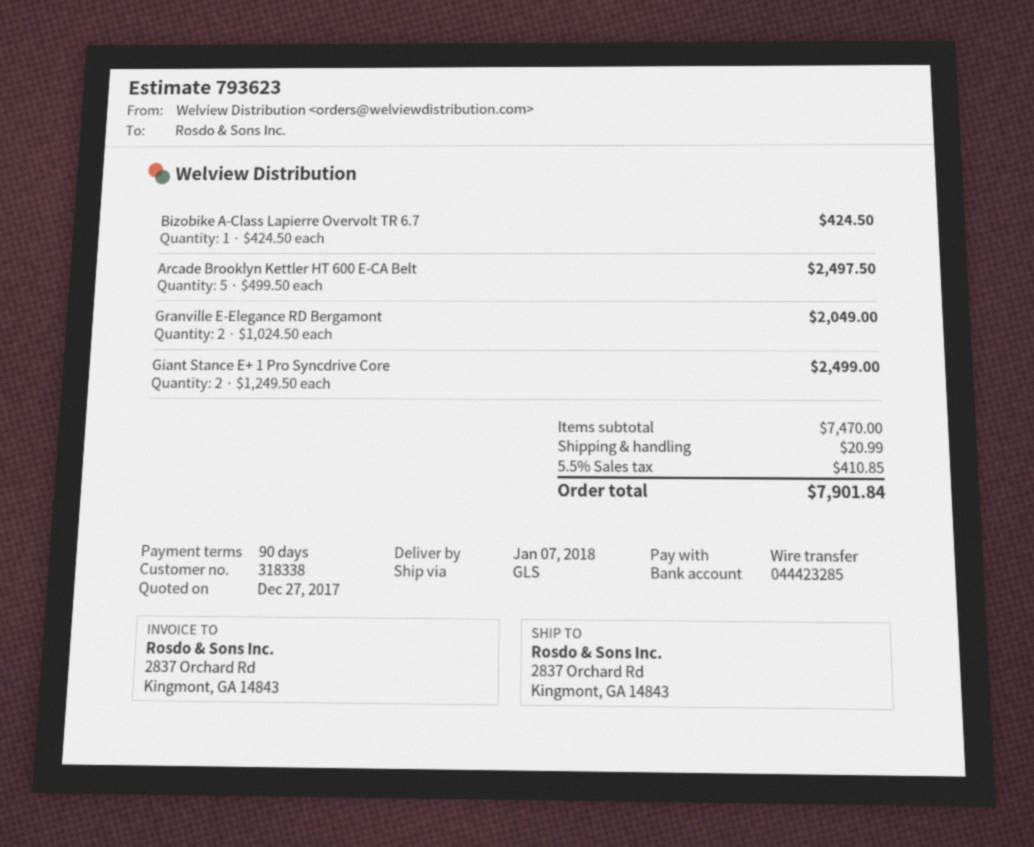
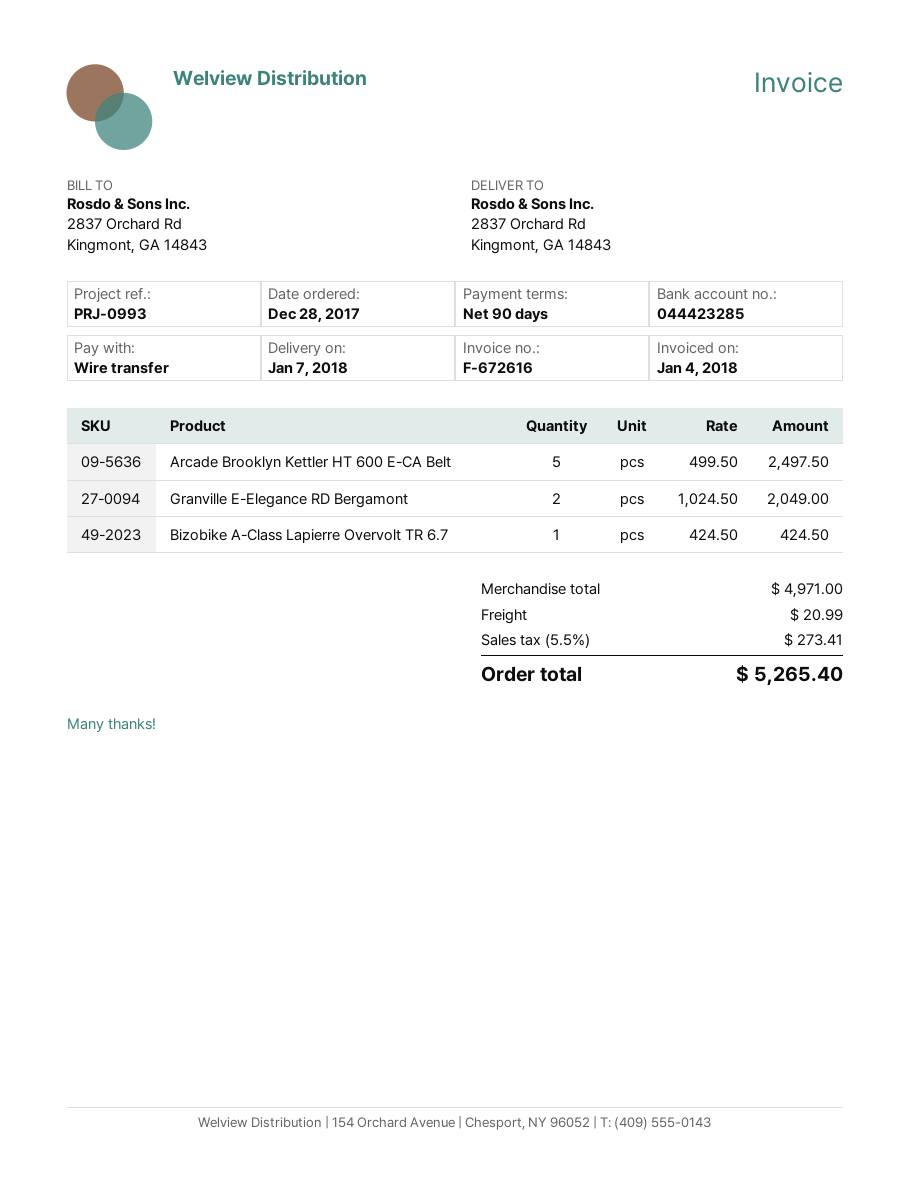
Giant Stance E+ 1 Pro Syncdrive Core: 2 x 1249.50 = 2499.00 -> none
subtotal: 7470.00 -> 4971.00
tax: 5.5% = 410.85 -> 5.5% = 273.41
total: 7901.84 -> 5265.40

